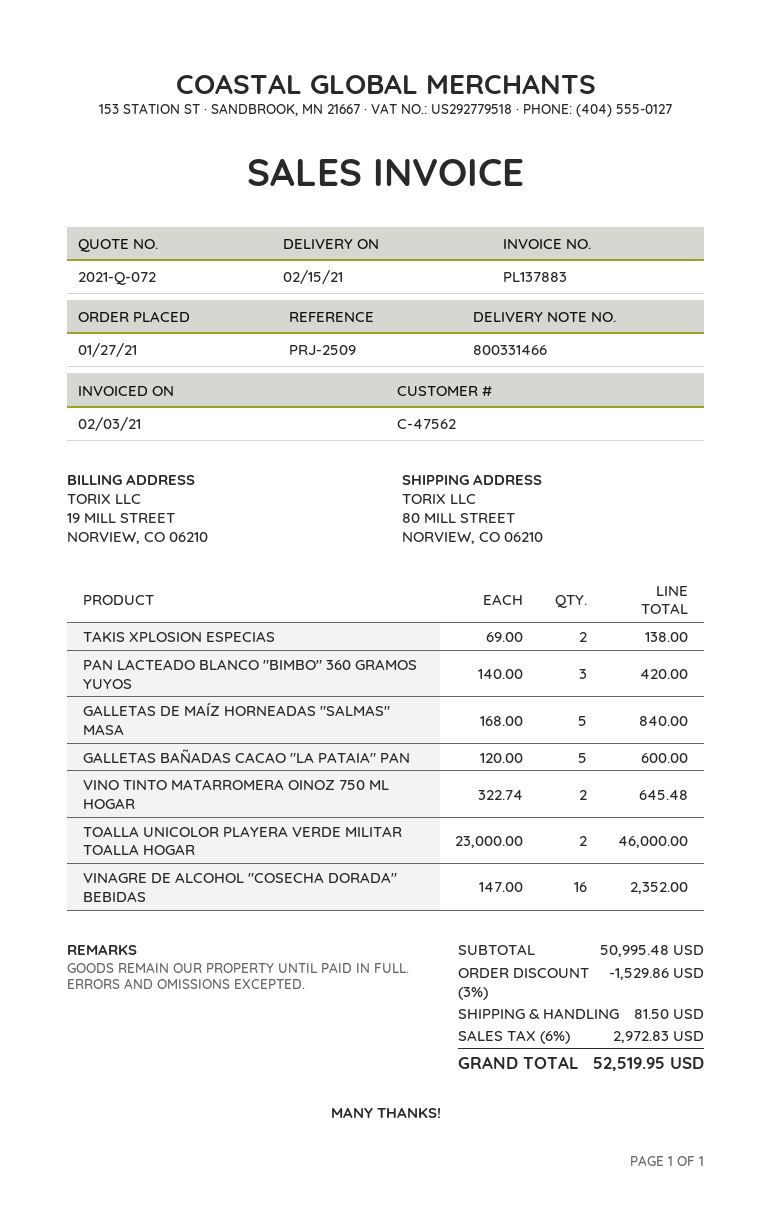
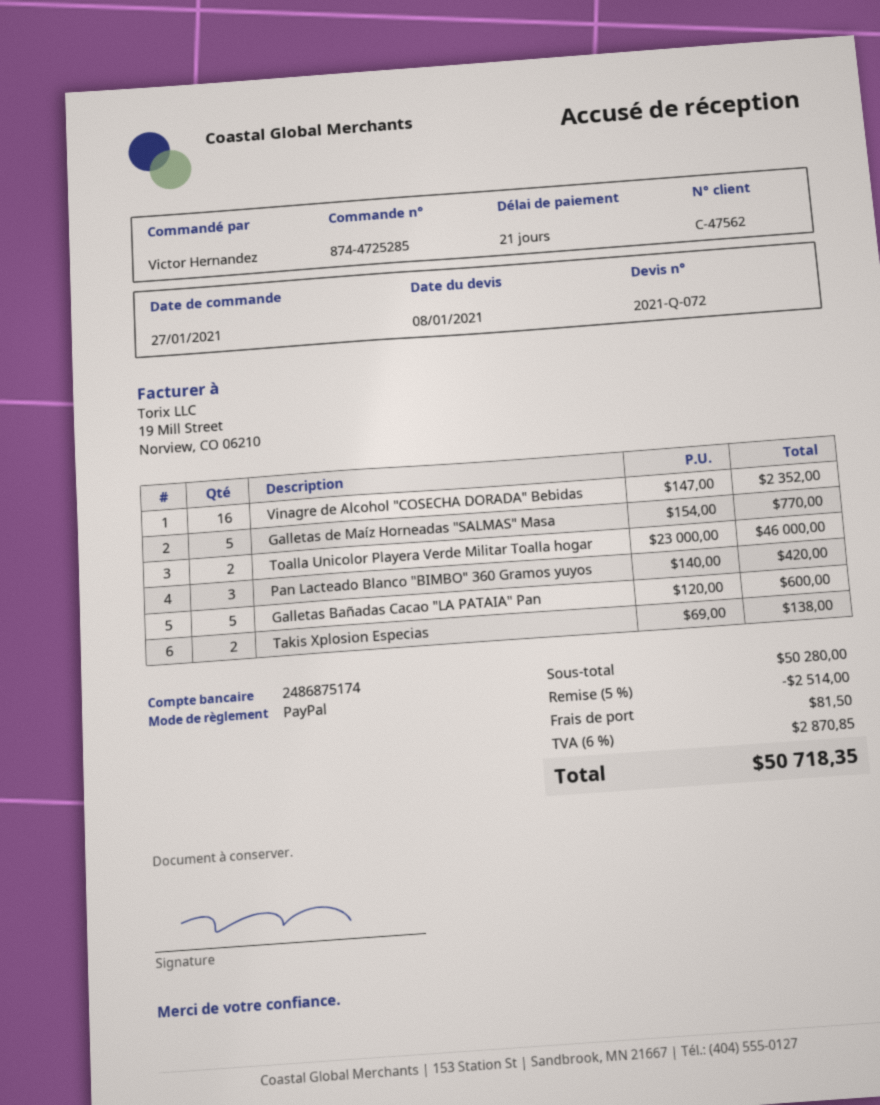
GALLETAS DE MAÍZ HORNEADAS "SALMAS" MASA: 5 x 168.00 = 840.00 -> 5 x 154.00 = 770.00
VINO TINTO MATARROMERA OINOZ 750 ML HOGAR: 2 x 322.74 = 645.48 -> none
subtotal: 50995.48 -> 50280.00
discount: 3% = 1529.86 -> 5% = 2514.00
tax: 6% = 2972.83 -> 6% = 2870.85
total: 52519.95 -> 50718.35

